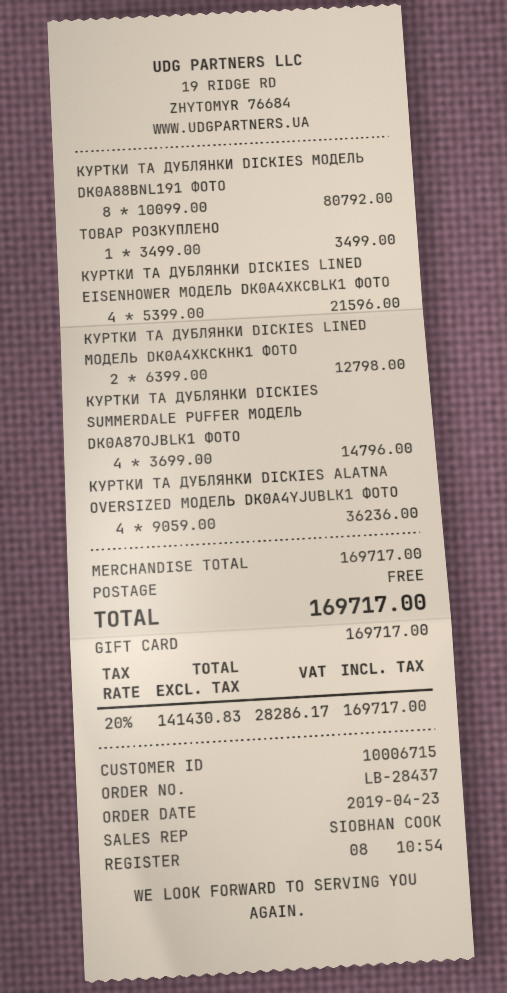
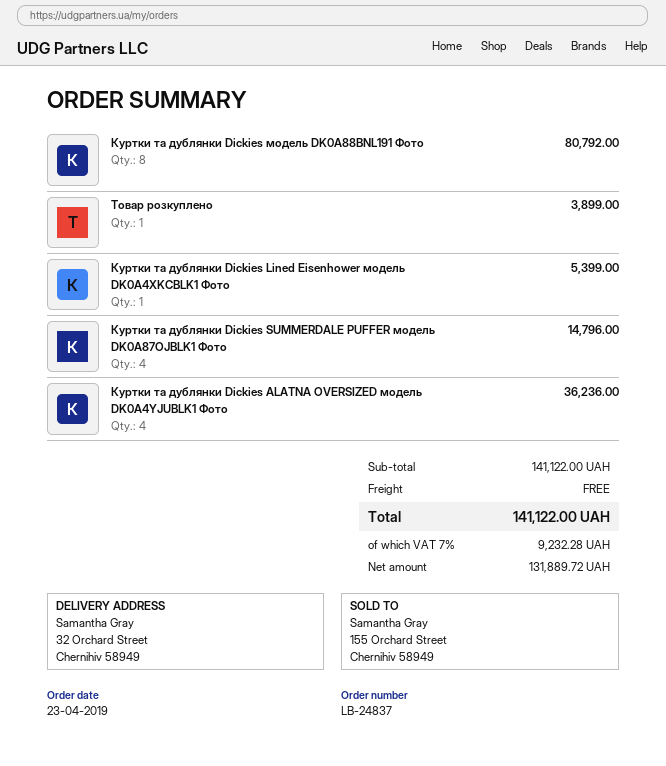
order number: LB-28437 -> LB-24837
ТОВАР РОЗКУПЛЕНО: 1 for 3499.00 -> 1 for 3899.00
КУРТКИ ТА ДУБЛЯНКИ DICKIES LINED EISENHOWER МОДЕЛЬ DK0A4XKCBLK1 ФОТО: 4 for 21596.00 -> 1 for 5399.00
КУРТКИ ТА ДУБЛЯНКИ DICKIES LINED МОДЕЛЬ DK0A4XKCKHK1 ФОТО: 2 for 12798.00 -> none
subtotal: 169717.00 -> 141122.00
net: 141430.83 -> 131889.72
tax: 20% = 28286.17 -> 7% = 9232.28
total: 169717.00 -> 141122.00

